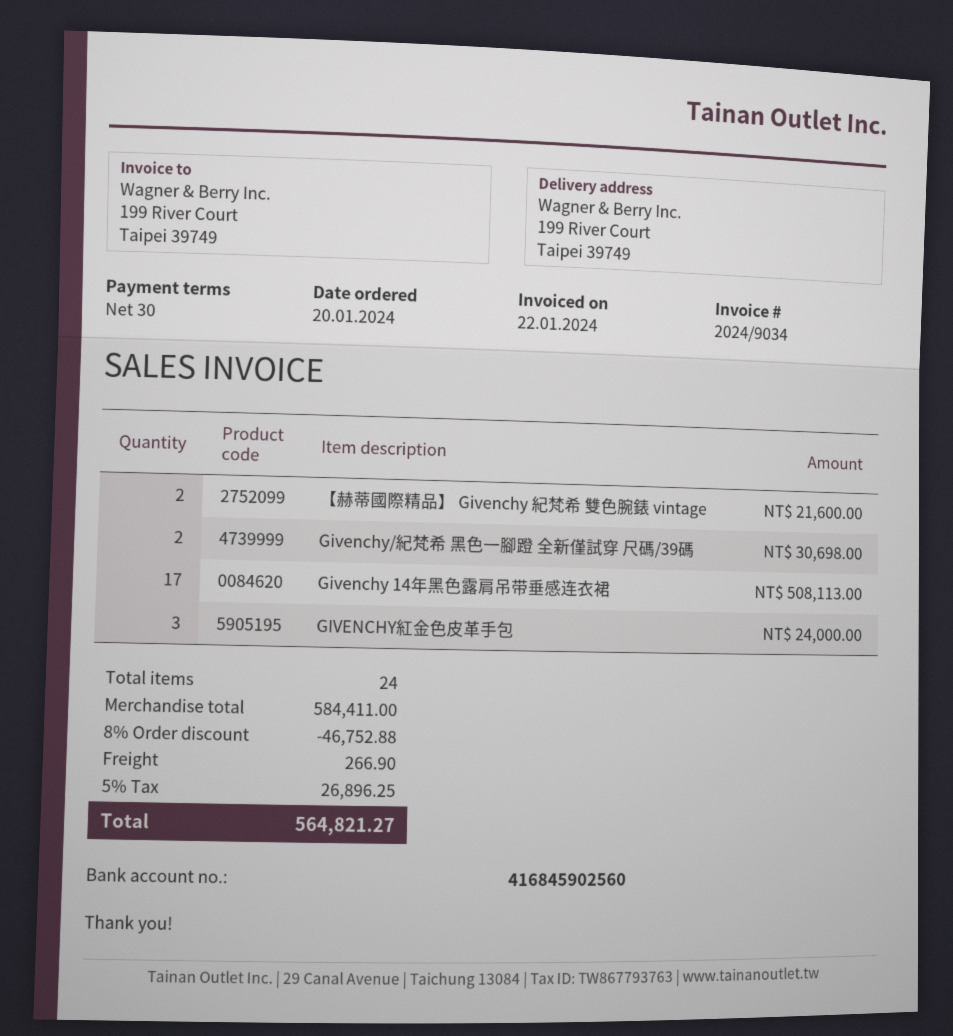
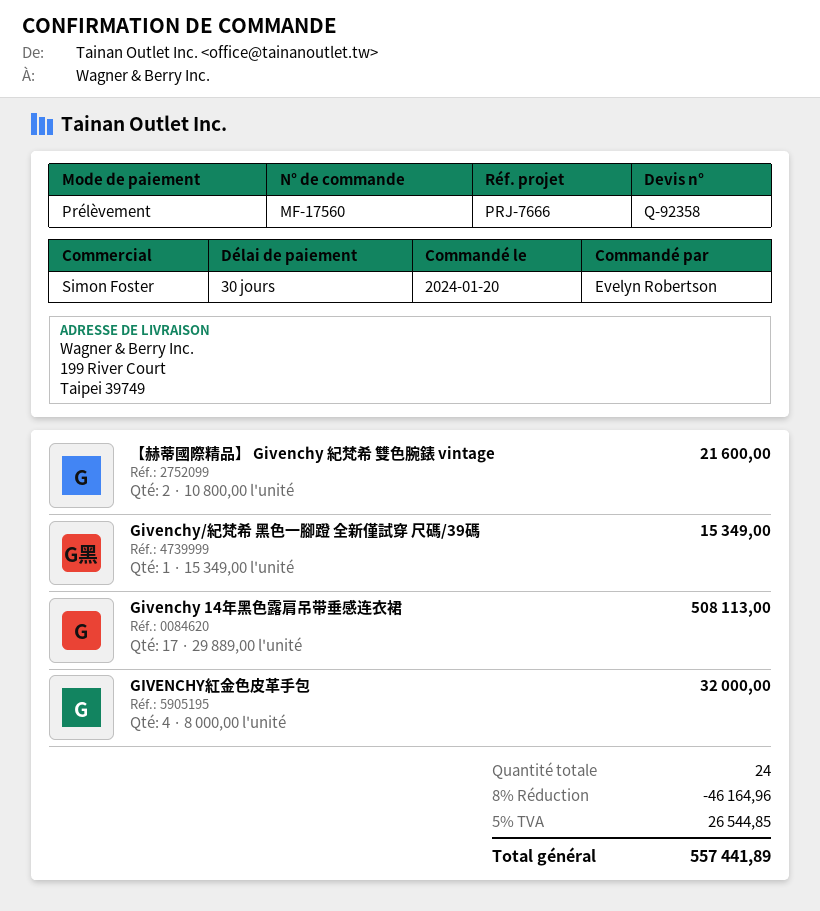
Givenchy/紀梵希 黑色一腳蹬 全新僅試穿 尺碼/39碼: 2 for 30698.00 -> 1 for 15349.00
GIVENCHY紅金色皮革手包: 3 for 24000.00 -> 4 for 32000.00
discount: 8% = 46752.88 -> 8% = 46164.96
shipping: 266.90 -> none
tax: 5% = 26896.25 -> 5% = 26544.85
total: 564821.27 -> 557441.89

